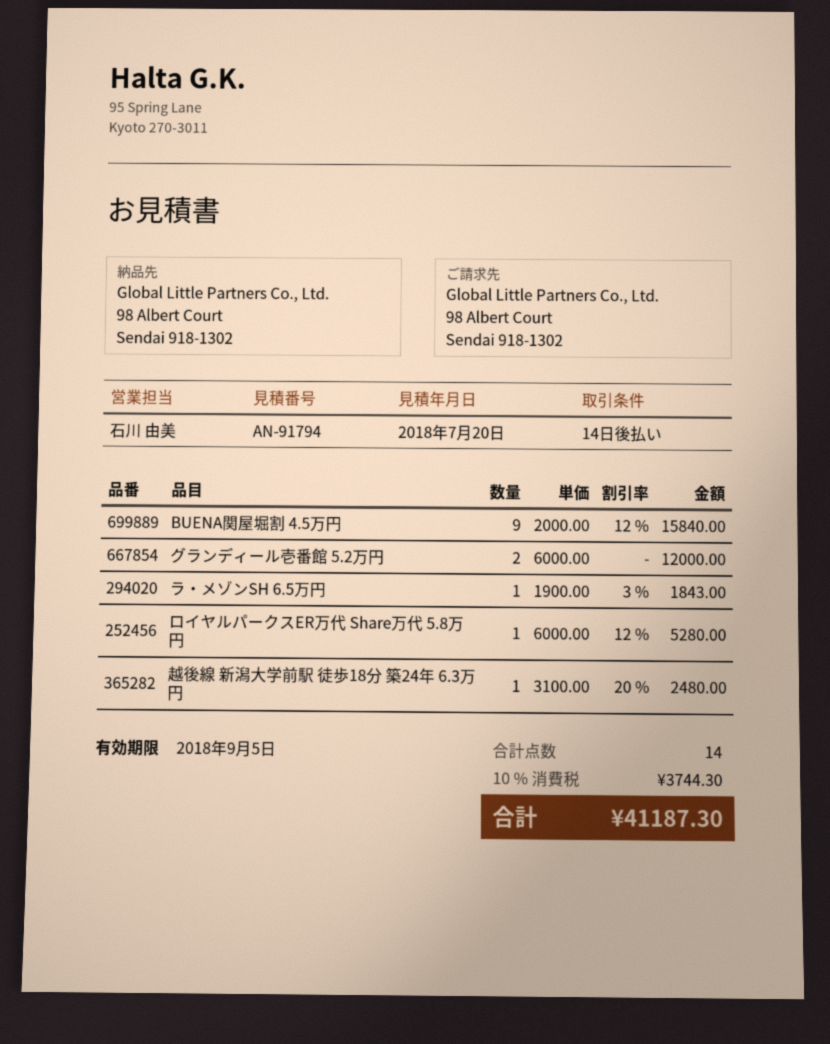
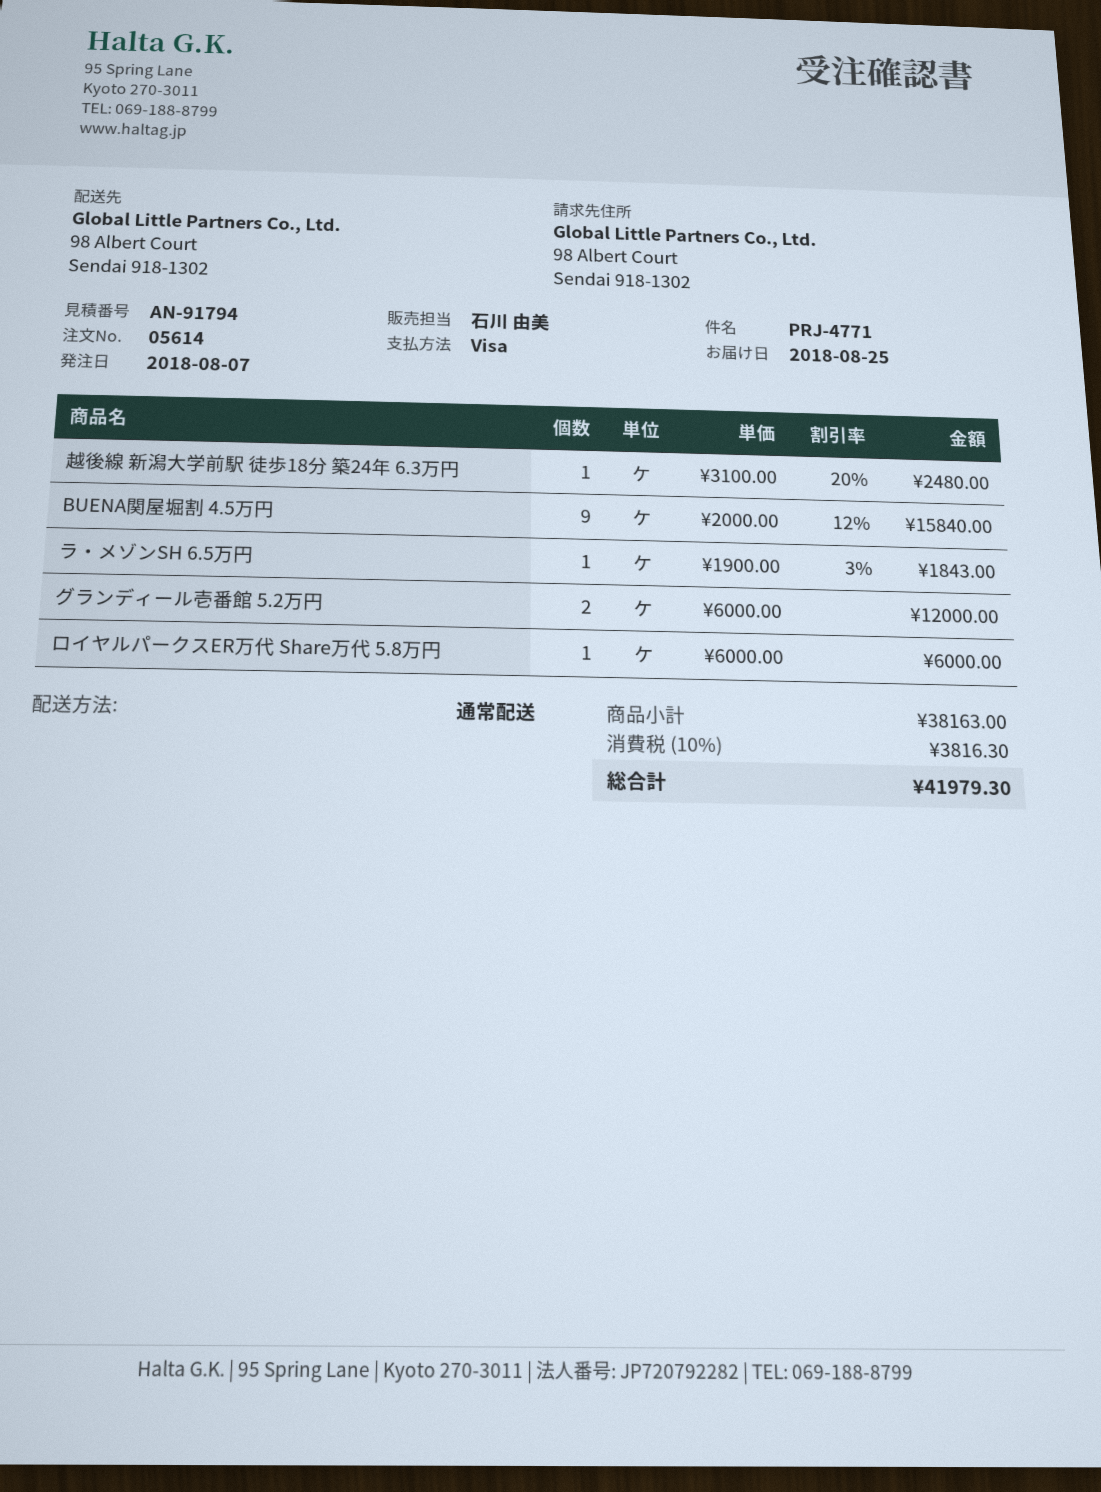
ロイヤルパークスER万代 Share万代 5.8万円: 1 x 6000.00 - 12% = 5280.00 -> 1 x 6000.00 = 6000.00
tax: 10% = 3744.30 -> 10% = 3816.30
total: 41187.30 -> 41979.30

